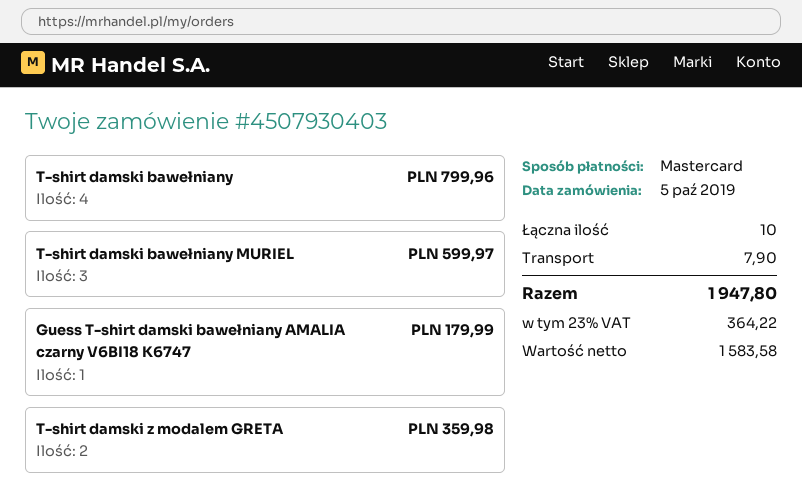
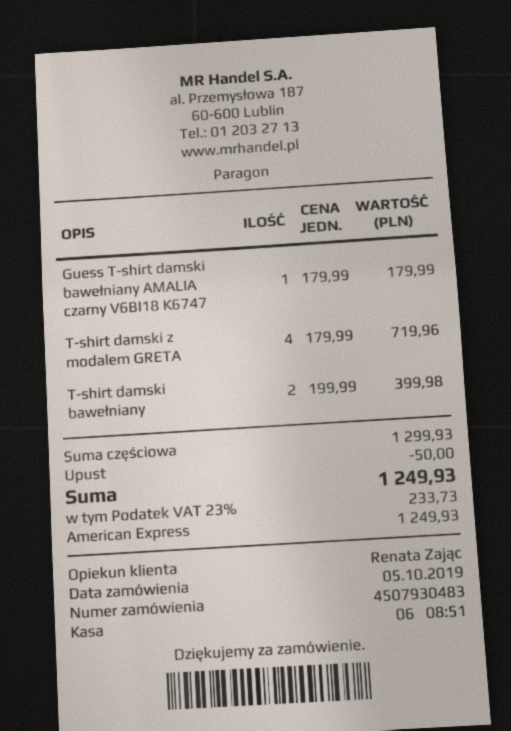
order number: 4507930403 -> 4507930483
payment method: Mastercard -> American Express
T-shirt damski bawełniany: 4 for 799.96 -> 2 for 399.98
T-shirt damski bawełniany MURIEL: 3 for 599.97 -> none
T-shirt damski z modalem GRETA: 2 for 359.98 -> 4 for 719.96
discount: none -> 50.00
shipping: 7.90 -> none
tax: 23% = 364.22 -> 23% = 233.73
total: 1947.80 -> 1249.93

